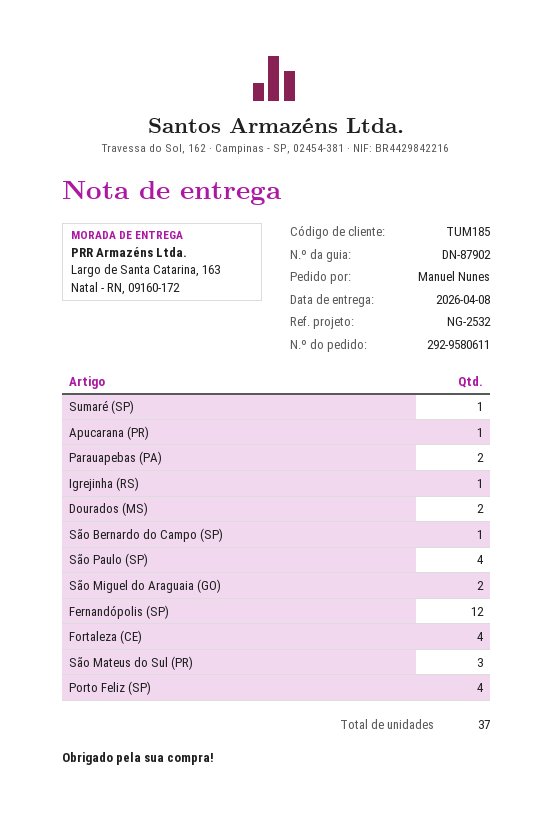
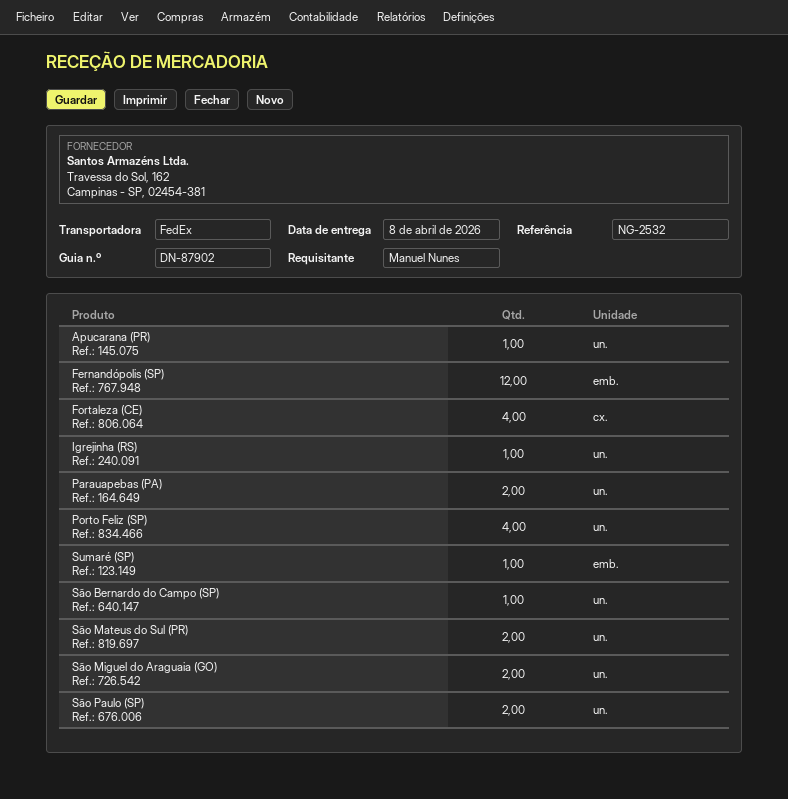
Dourados (MS): 2 -> none
São Paulo (SP): 4 -> 2
São Mateus do Sul (PR): 3 -> 2

